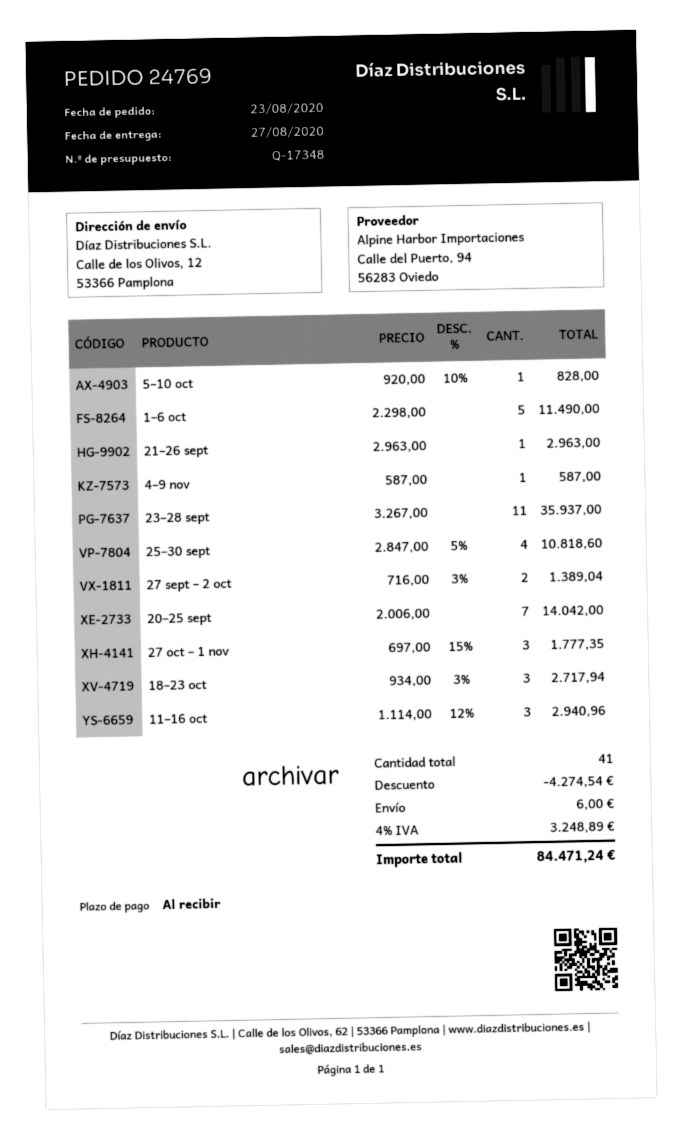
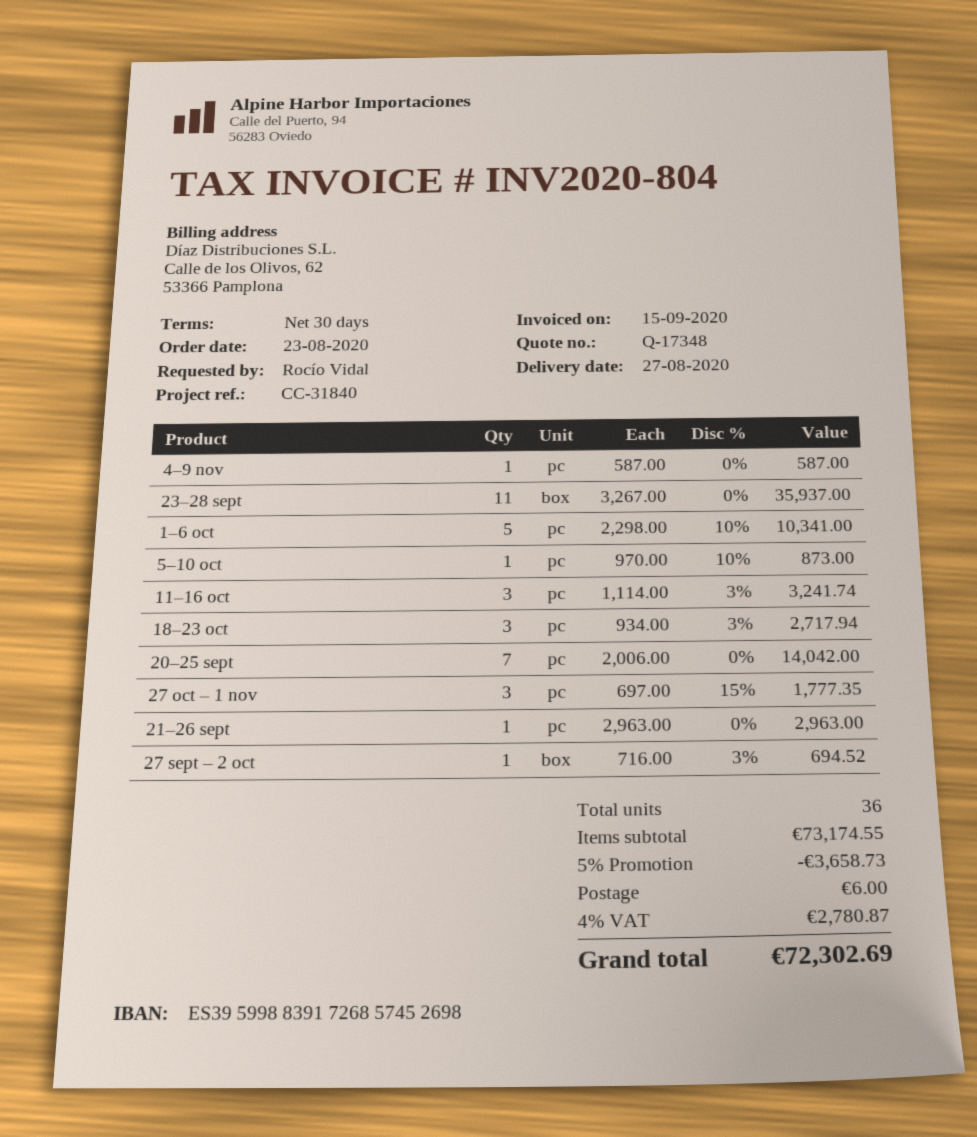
payment terms: on receipt -> 30 days
5–10 oct: 1 x 920.00 - 10% = 828.00 -> 1 x 970.00 - 10% = 873.00
1–6 oct: 5 x 2298.00 = 11490.00 -> 5 x 2298.00 - 10% = 10341.00
25–30 sept: 4 x 2847.00 - 5% = 10818.60 -> none
27 sept – 2 oct: 2 x 716.00 - 3% = 1389.04 -> 1 x 716.00 - 3% = 694.52
11–16 oct: 3 x 1114.00 - 12% = 2940.96 -> 3 x 1114.00 - 3% = 3241.74
total quantity: 41 -> 36
discount: 4274.54 -> 3658.73
tax: 4% = 3248.89 -> 4% = 2780.87
total: 84471.24 -> 72302.69

